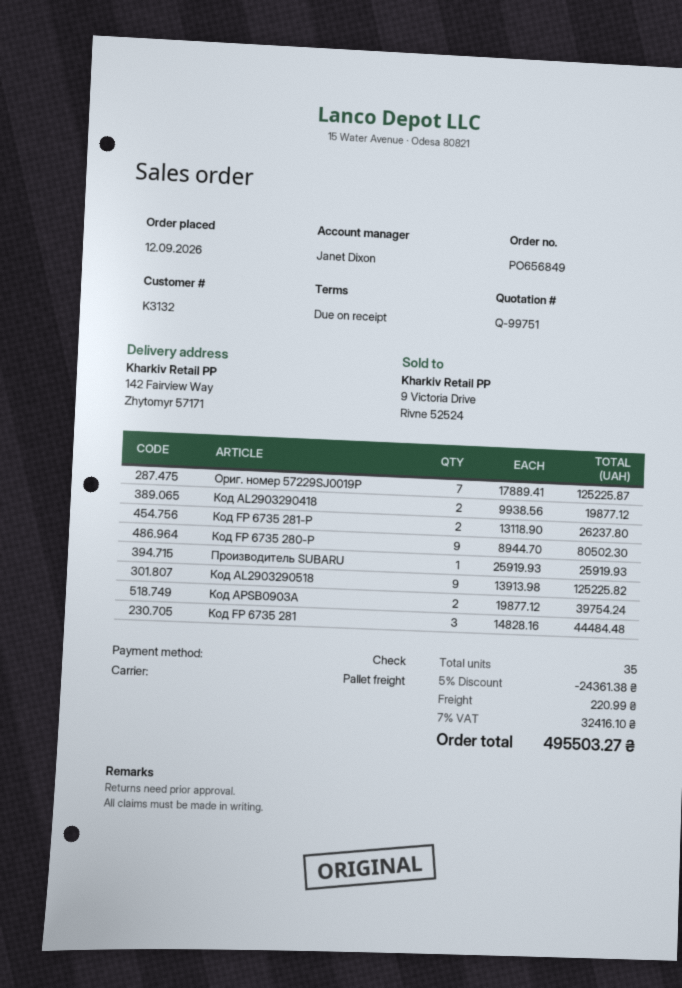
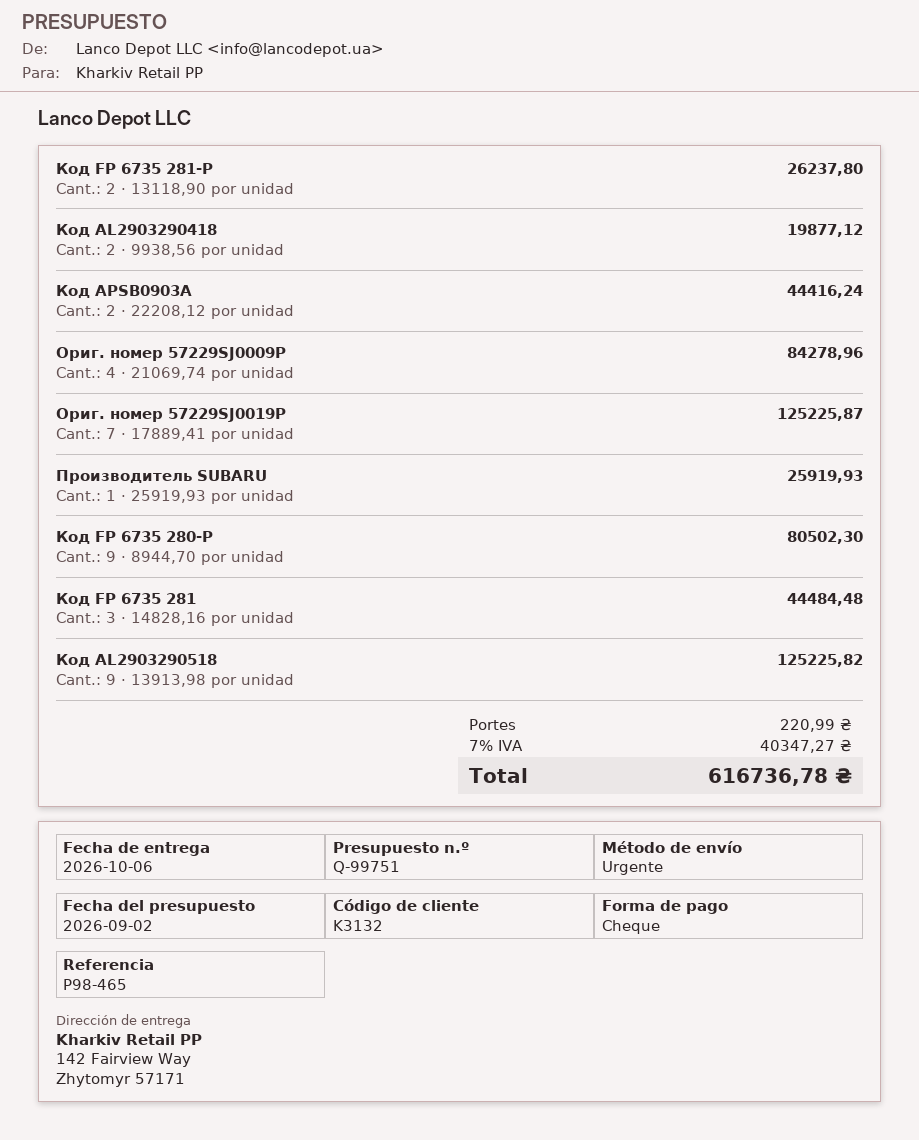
shipping method: pallet freight -> express
Код APSB0903A: 2 x 19877.12 = 39754.24 -> 2 x 22208.12 = 44416.24
Ориг. номер 57229SJ0009P: none -> 4 x 21069.74 = 84278.96
discount: 5% = 24361.38 -> none
tax: 7% = 32416.10 -> 7% = 40347.27
total: 495503.27 -> 616736.78

